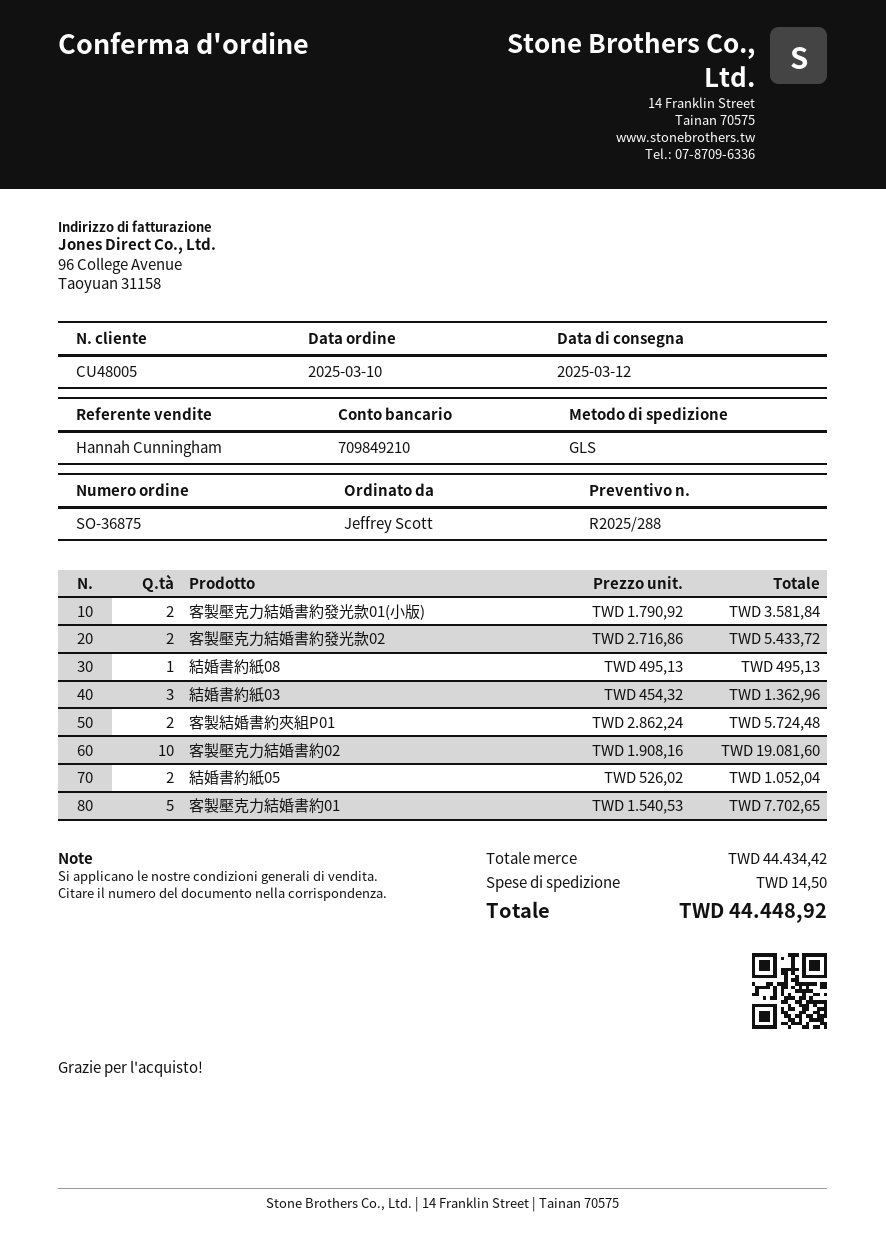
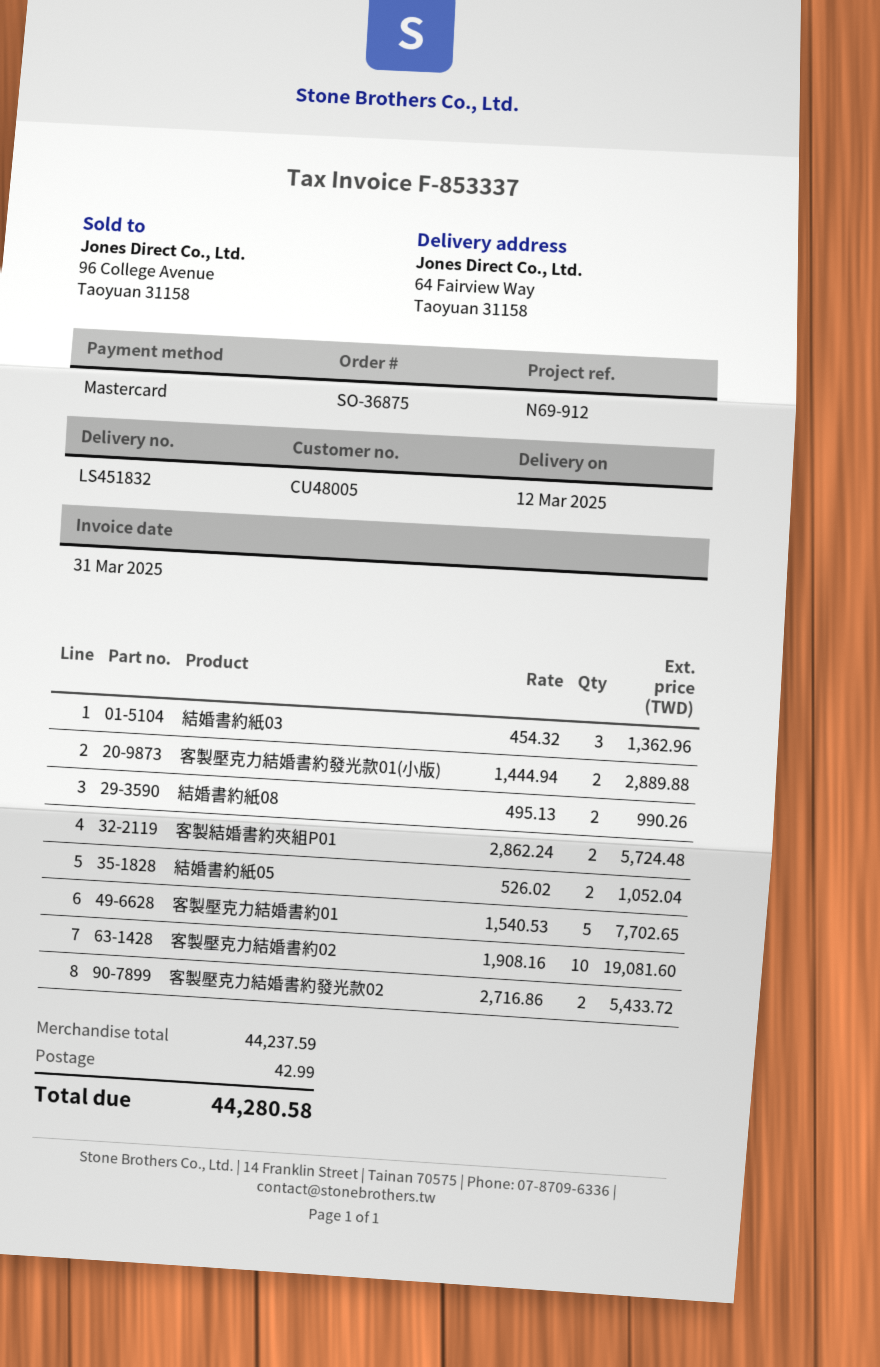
客製壓克力結婚書約發光款01(小版): 2 x 1790.92 = 3581.84 -> 2 x 1444.94 = 2889.88
結婚書約紙08: 1 x 495.13 = 495.13 -> 2 x 495.13 = 990.26
subtotal: 44434.42 -> 44237.59
shipping: 14.50 -> 42.99
total: 44448.92 -> 44280.58

